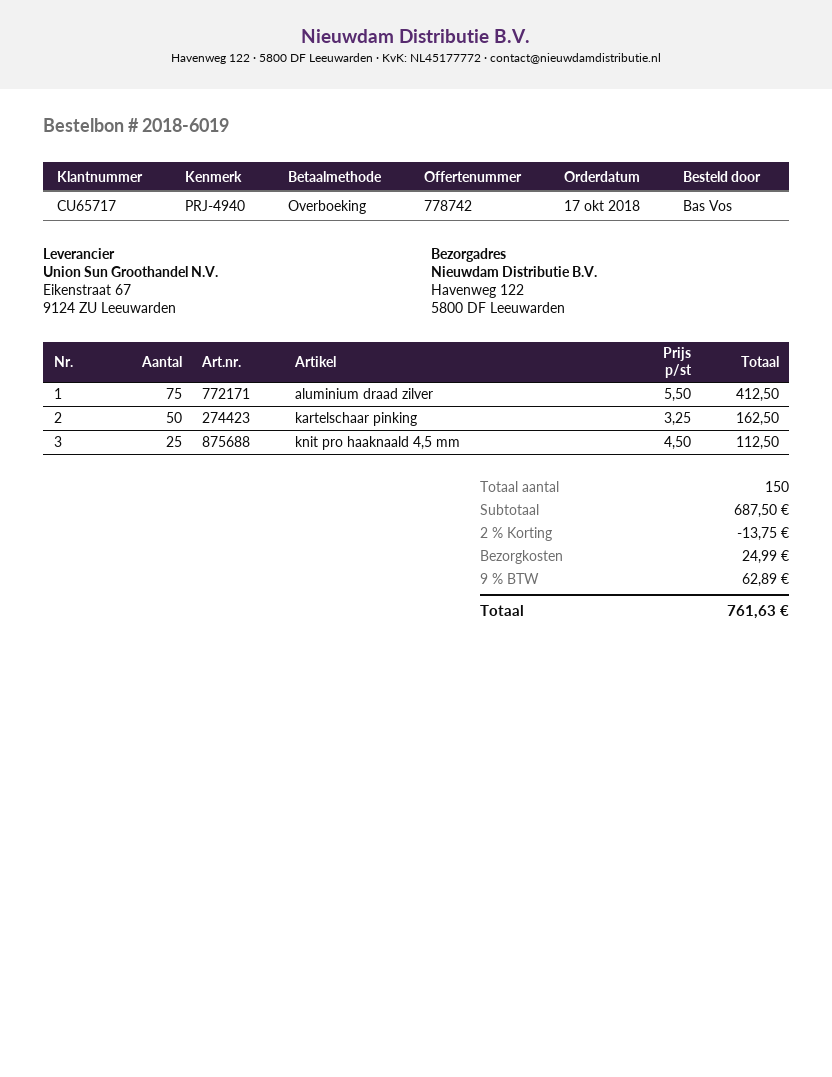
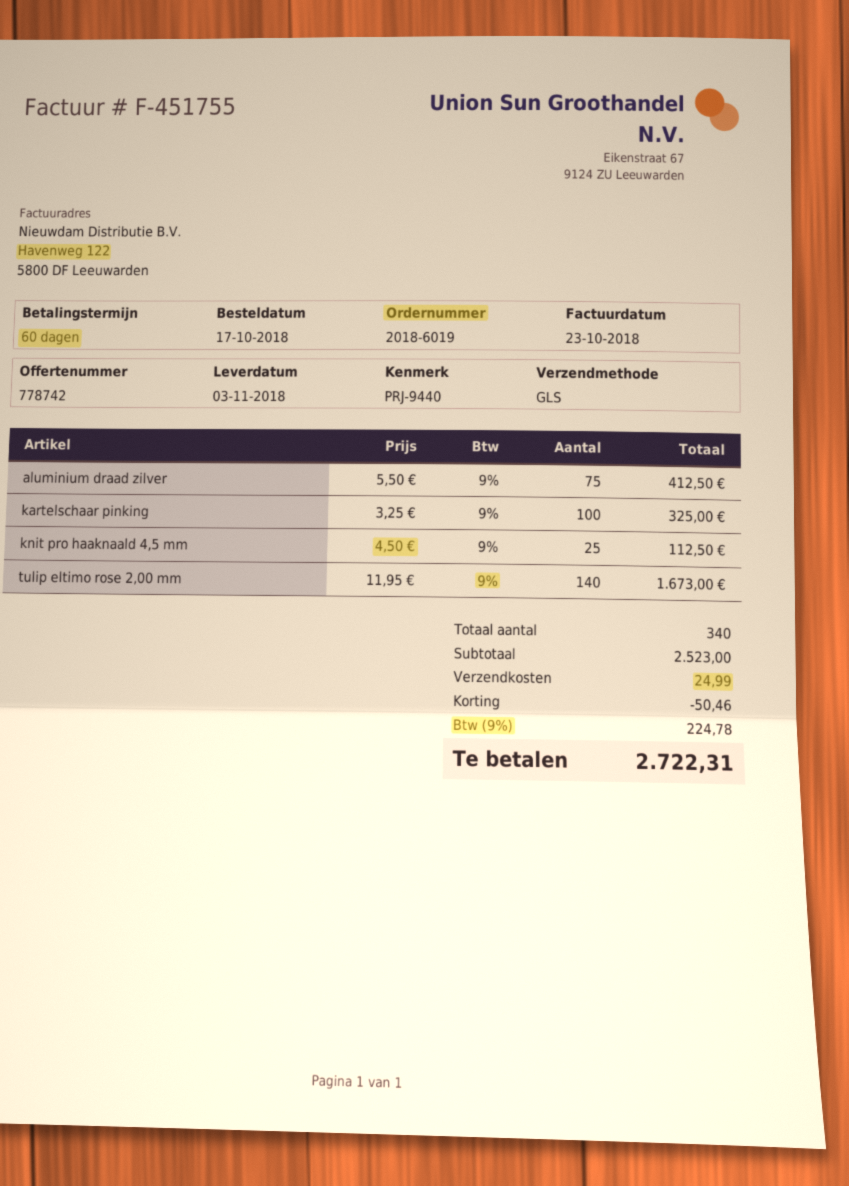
reference: PRJ-4940 -> PRJ-9440
kartelschaar pinking: 50 x 3.25 = 162.50 -> 100 x 3.25 = 325.00
tulip eltimo rose 2,00 mm: none -> 140 x 11.95 = 1673.00
total quantity: 150 -> 340
subtotal: 687.50 -> 2523.00
discount: 13.75 -> 50.46
tax: 9% = 62.89 -> 9% = 224.78
total: 761.63 -> 2722.31

